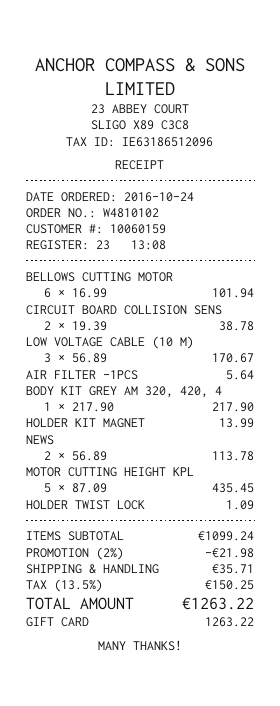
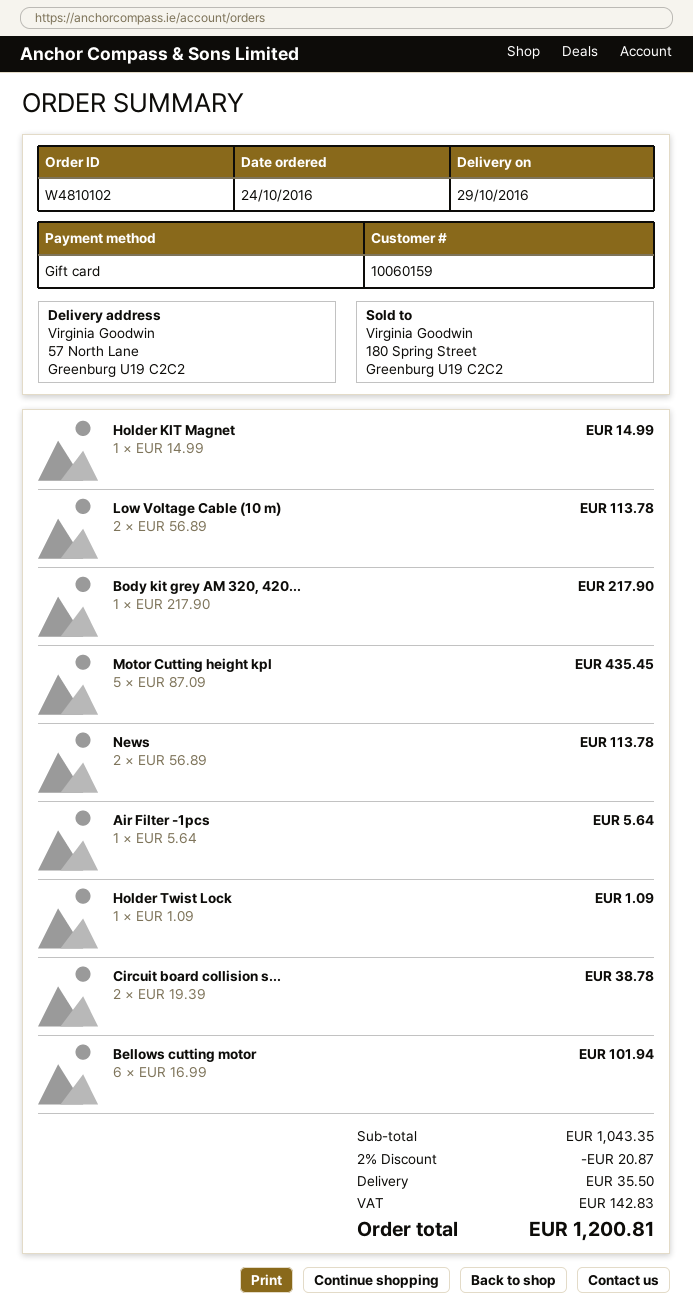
LOW VOLTAGE CABLE (10 M): 3 x 56.89 = 170.67 -> 2 x 56.89 = 113.78
HOLDER KIT MAGNET: 1 x 13.99 = 13.99 -> 1 x 14.99 = 14.99
subtotal: 1099.24 -> 1043.35
discount: 2% = 21.98 -> 2% = 20.87
shipping: 35.71 -> 35.50
tax: 150.25 -> 142.83
total: 1263.22 -> 1200.81

